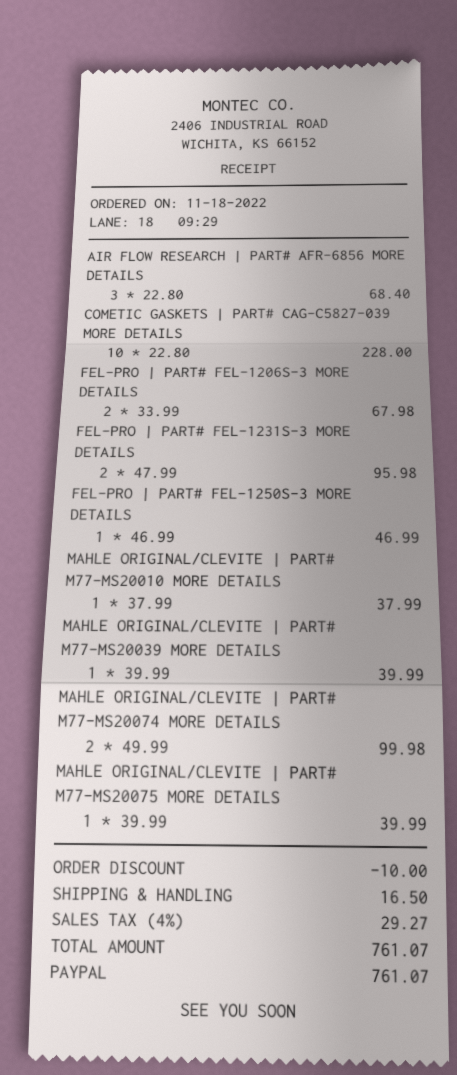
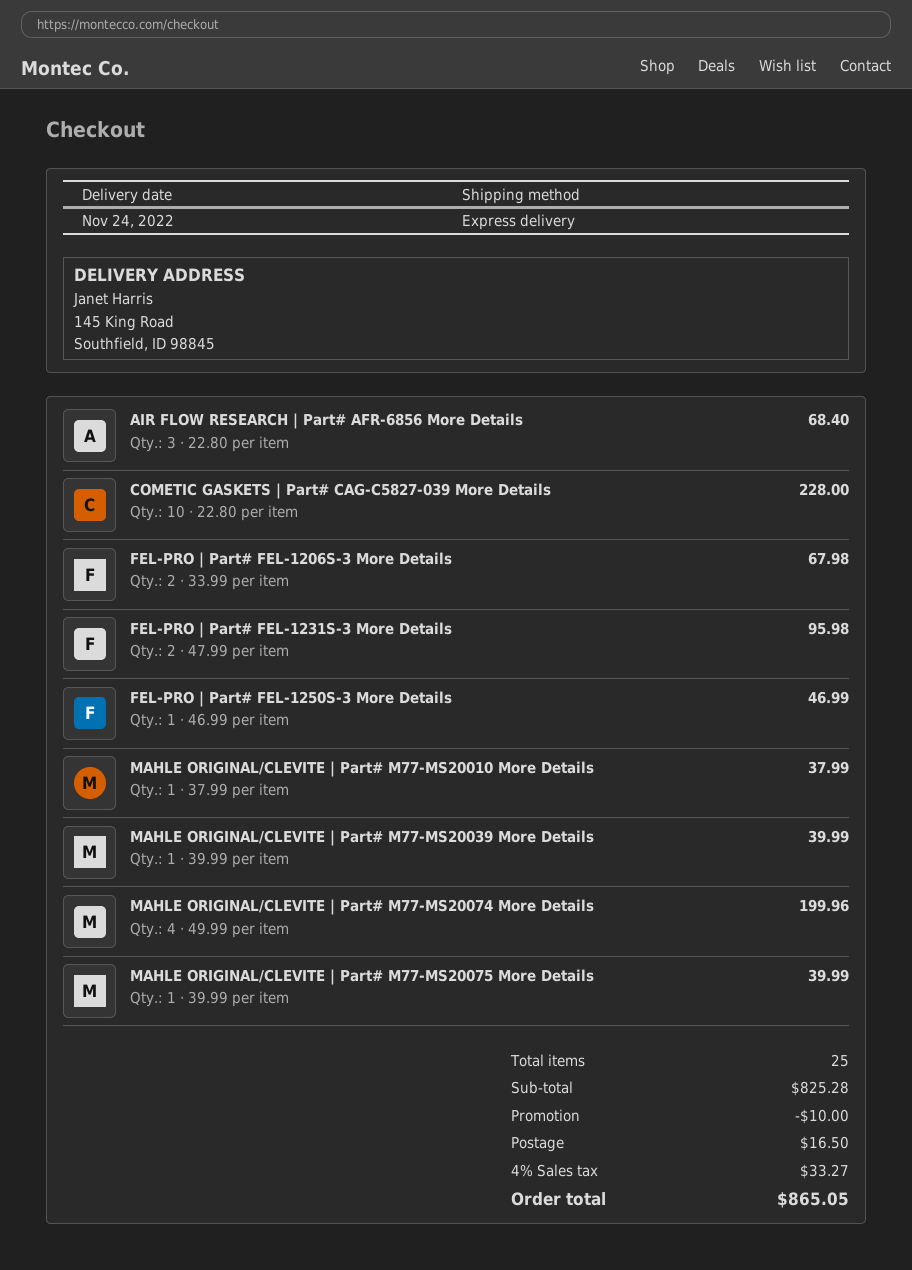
MAHLE ORIGINAL/CLEVITE | PART# M77-MS20074 MORE DETAILS: 2 x 49.99 = 99.98 -> 4 x 49.99 = 199.96
tax: 4% = 29.27 -> 4% = 33.27
total: 761.07 -> 865.05

